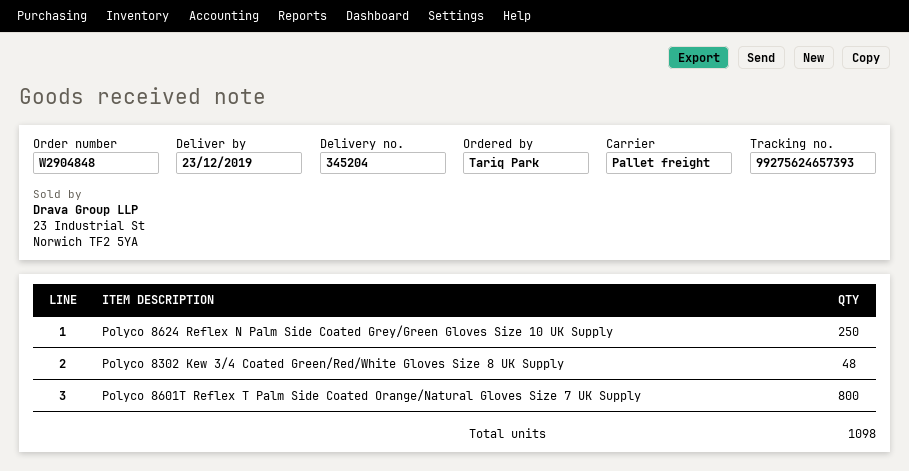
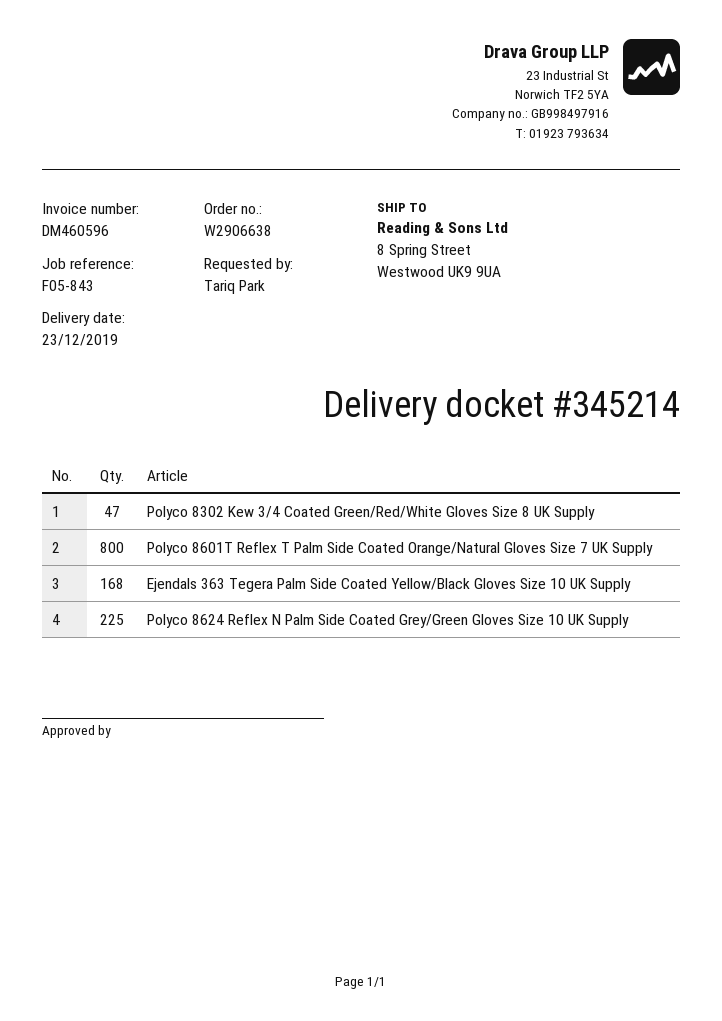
order number: W2904848 -> W2906638
delivery note number: 345204 -> 345214
Polyco 8624 Reflex N Palm Side Coated Grey/Green Gloves Size 10 UK Supply: 250 -> 225
Polyco 8302 Kew 3/4 Coated Green/Red/White Gloves Size 8 UK Supply: 48 -> 47
Ejendals 363 Tegera Palm Side Coated Yellow/Black Gloves Size 10 UK Supply: none -> 168

